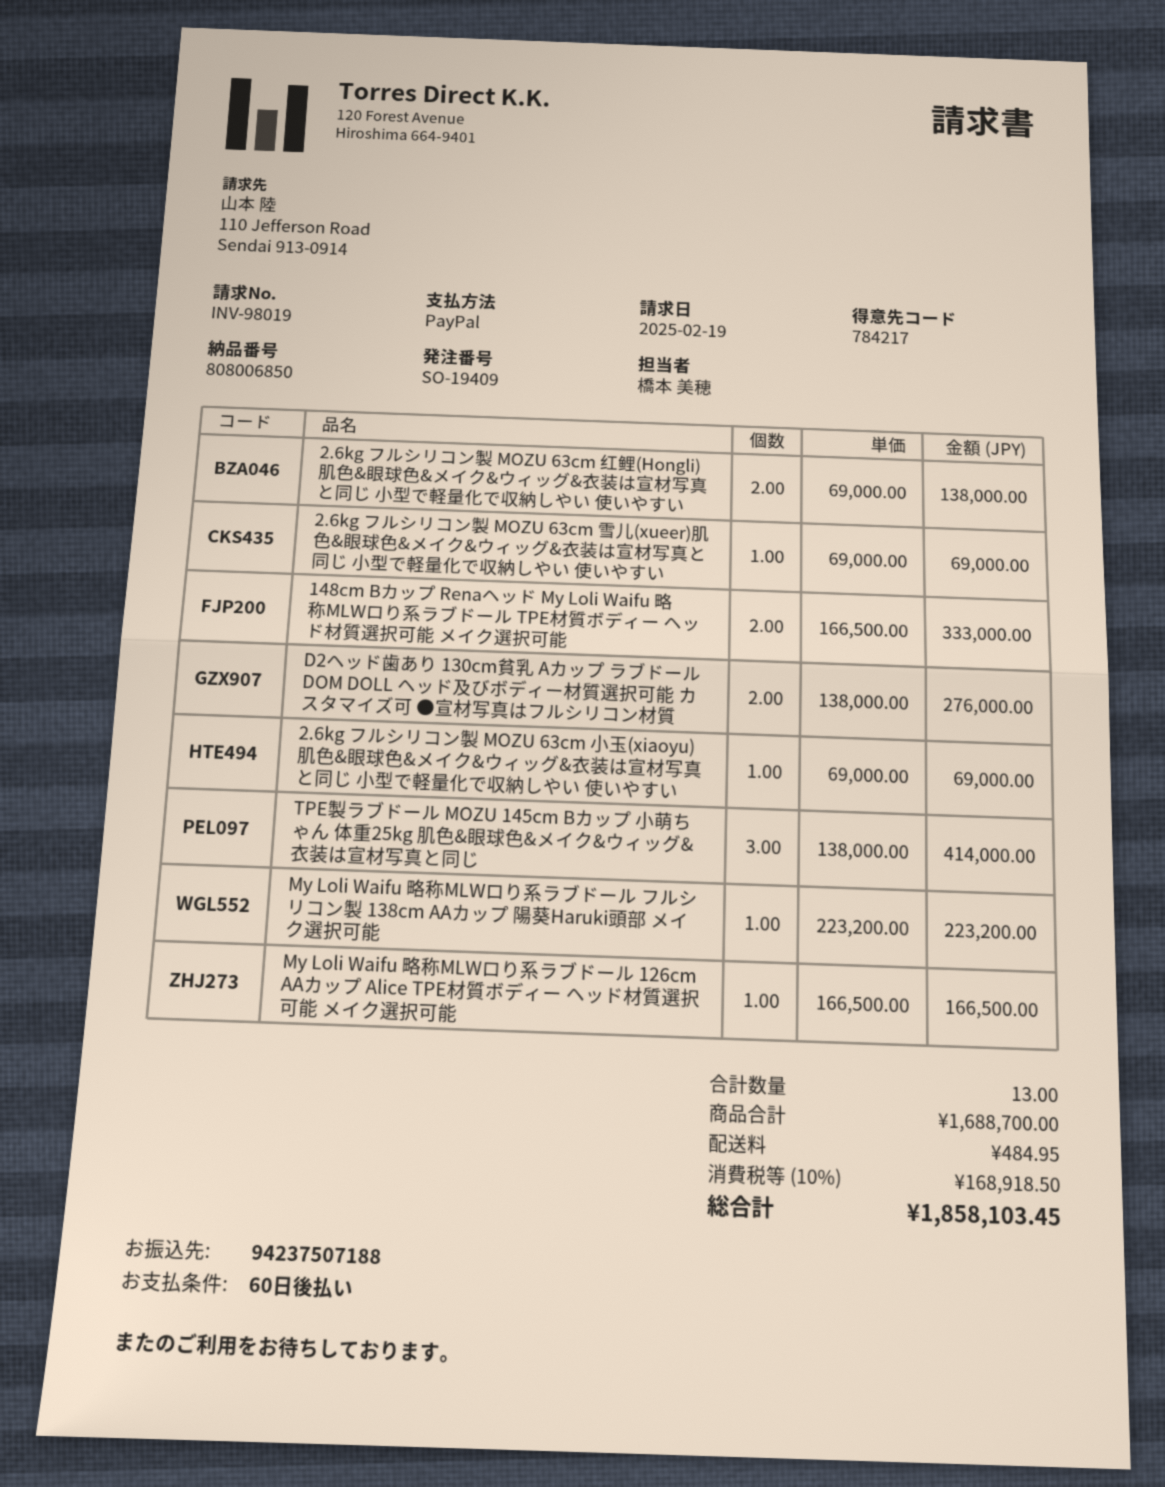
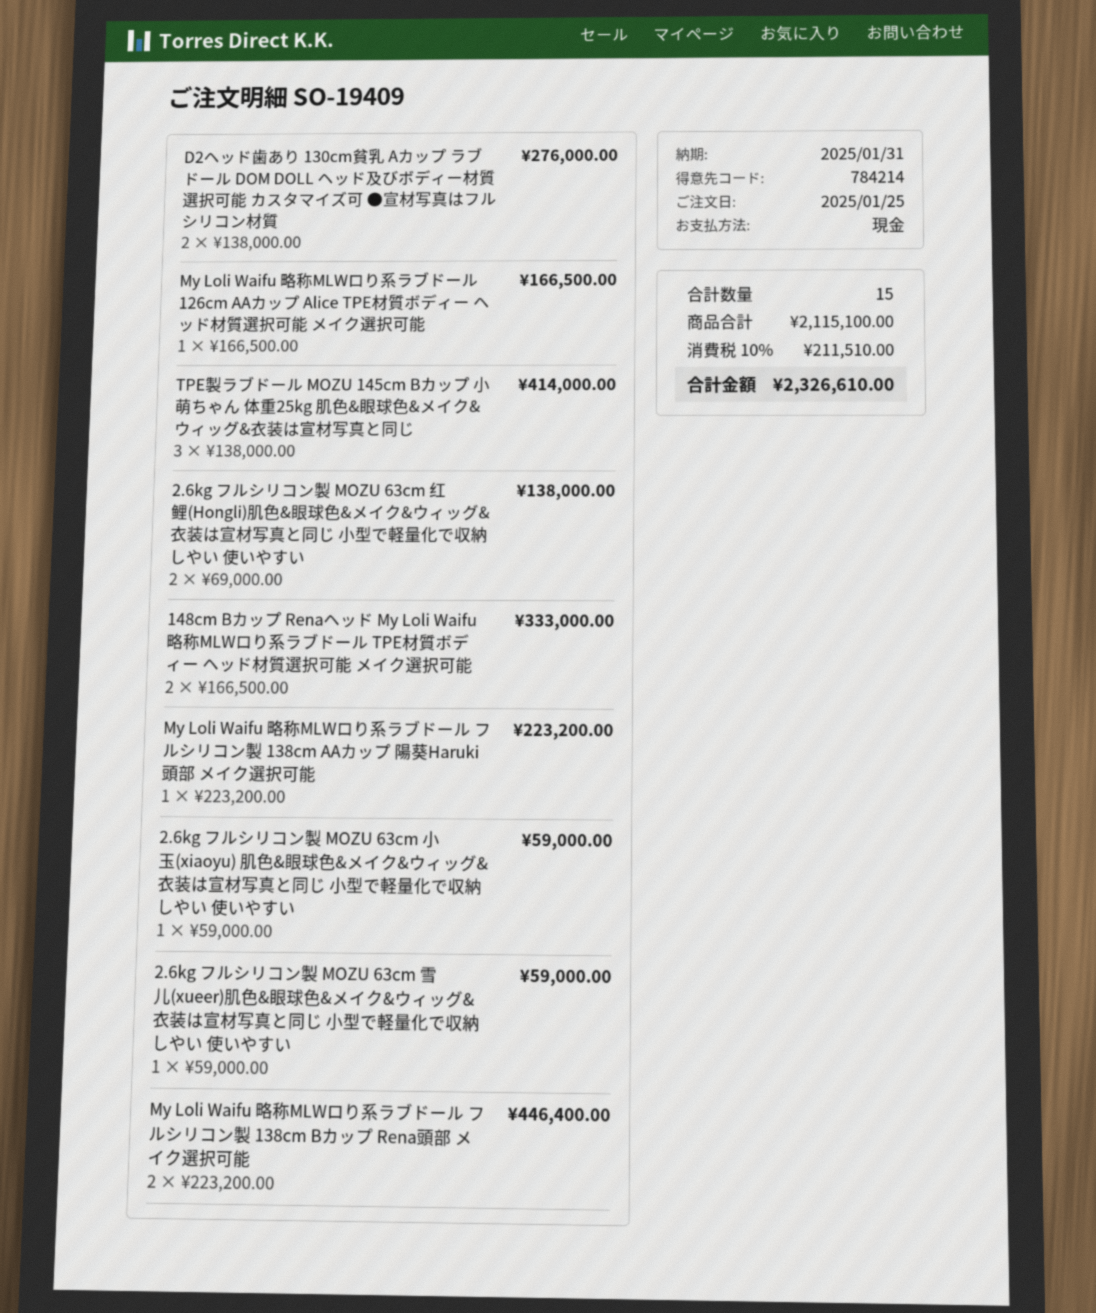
customer number: 784217 -> 784214
payment method: PayPal -> cash
2.6kg フルシリコン製 MOZU 63cm 雪儿(xueer)肌色&眼球色&メイク&ウィッグ&衣装は宣材写真と同じ 小型で軽量化で収納しやい 使いやすい: 1 x 69000.00 = 69000.00 -> 1 x 59000.00 = 59000.00
2.6kg フルシリコン製 MOZU 63cm 小玉(xiaoyu) 肌色&眼球色&メイク&ウィッグ&衣装は宣材写真と同じ 小型で軽量化で収納しやい 使いやすい: 1 x 69000.00 = 69000.00 -> 1 x 59000.00 = 59000.00
My Loli Waifu 略称MLWロり系ラブドール フルシリコン製 138cm Bカップ Rena頭部 メイク選択可能: none -> 2 x 223200.00 = 446400.00
total quantity: 13 -> 15
subtotal: 1688700.00 -> 2115100.00
shipping: 484.95 -> none
tax: 10% = 168918.50 -> 10% = 211510.00
total: 1858103.45 -> 2326610.00

